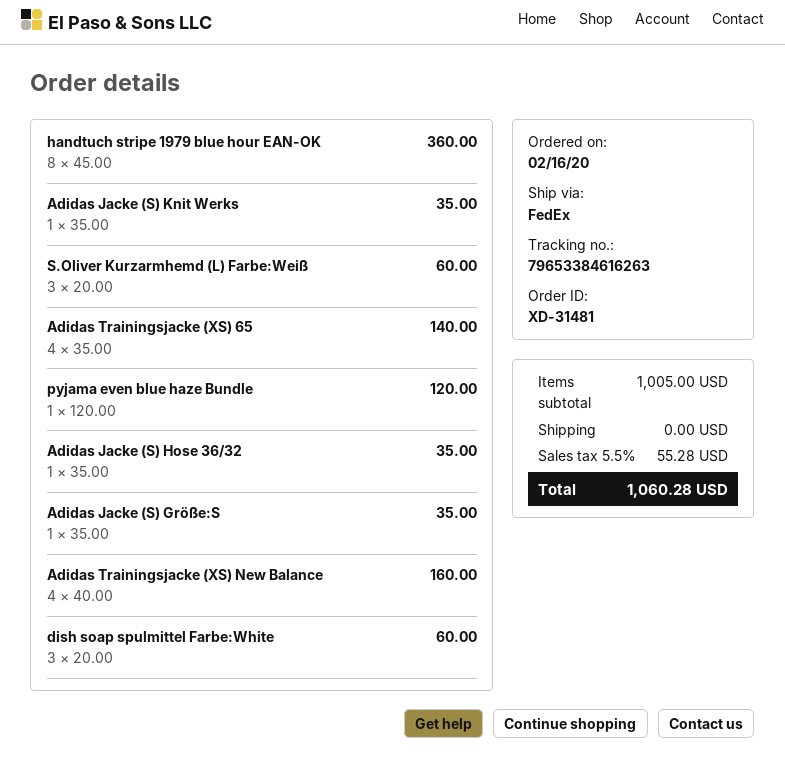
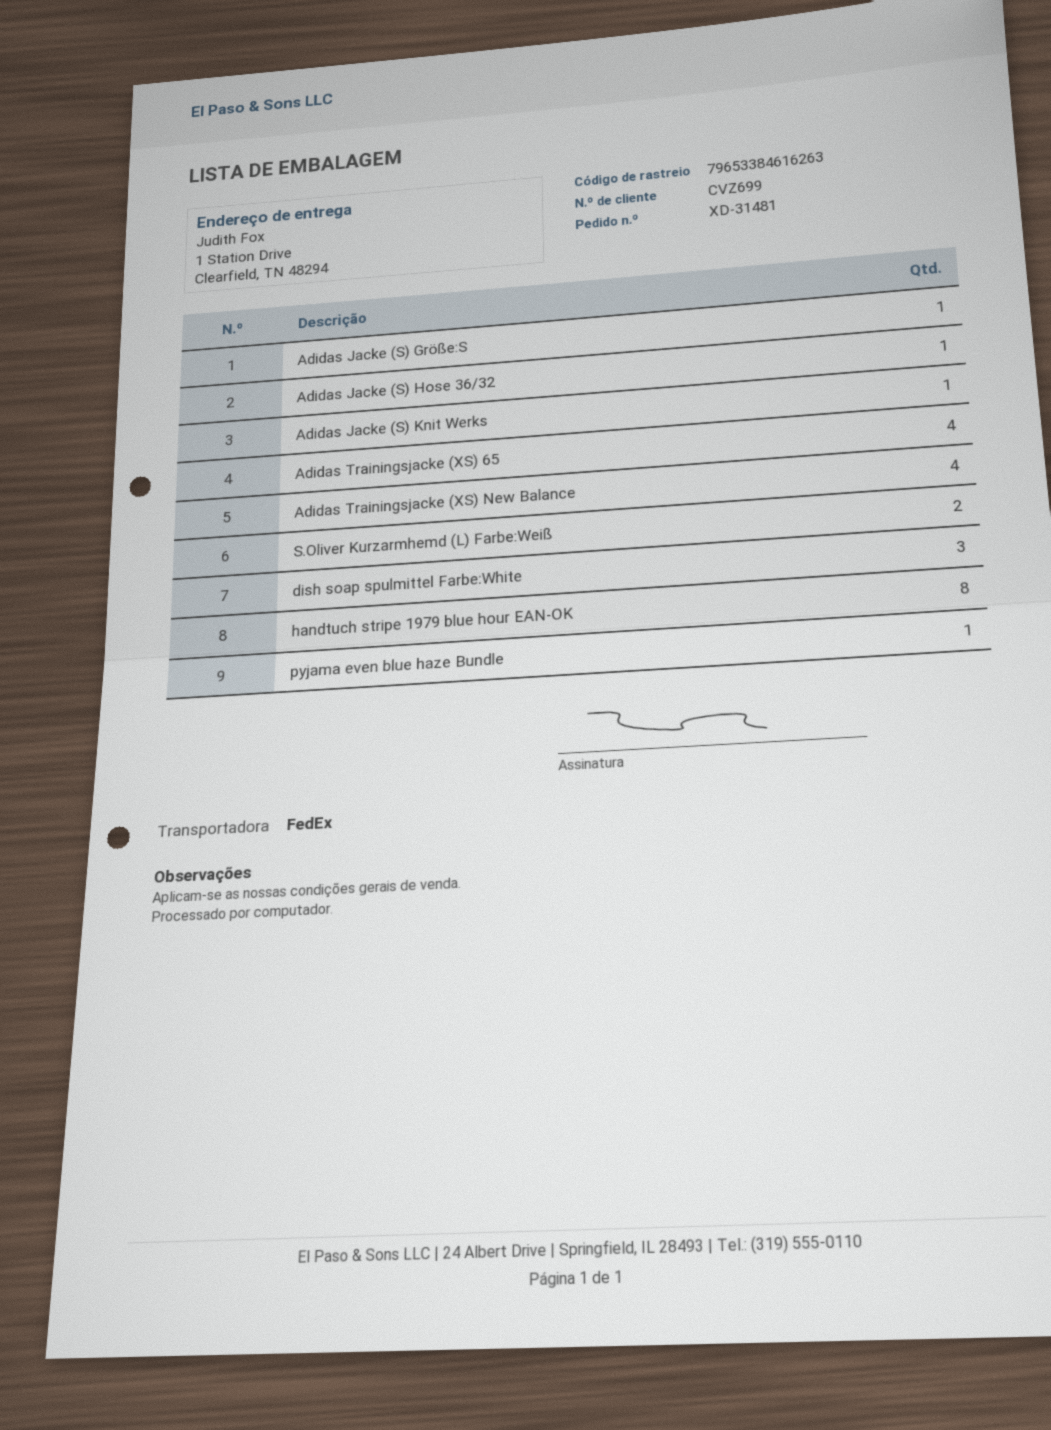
S.Oliver Kurzarmhemd (L) Farbe:Weiß: 3 -> 2

